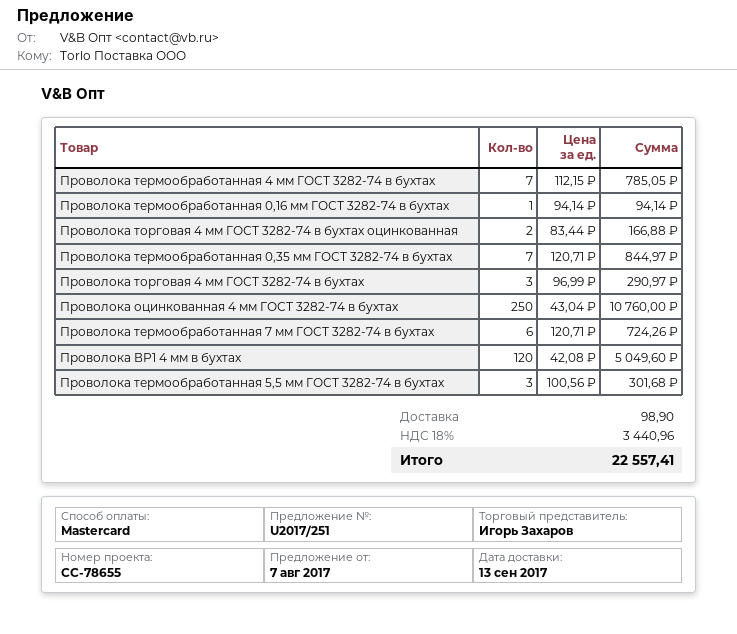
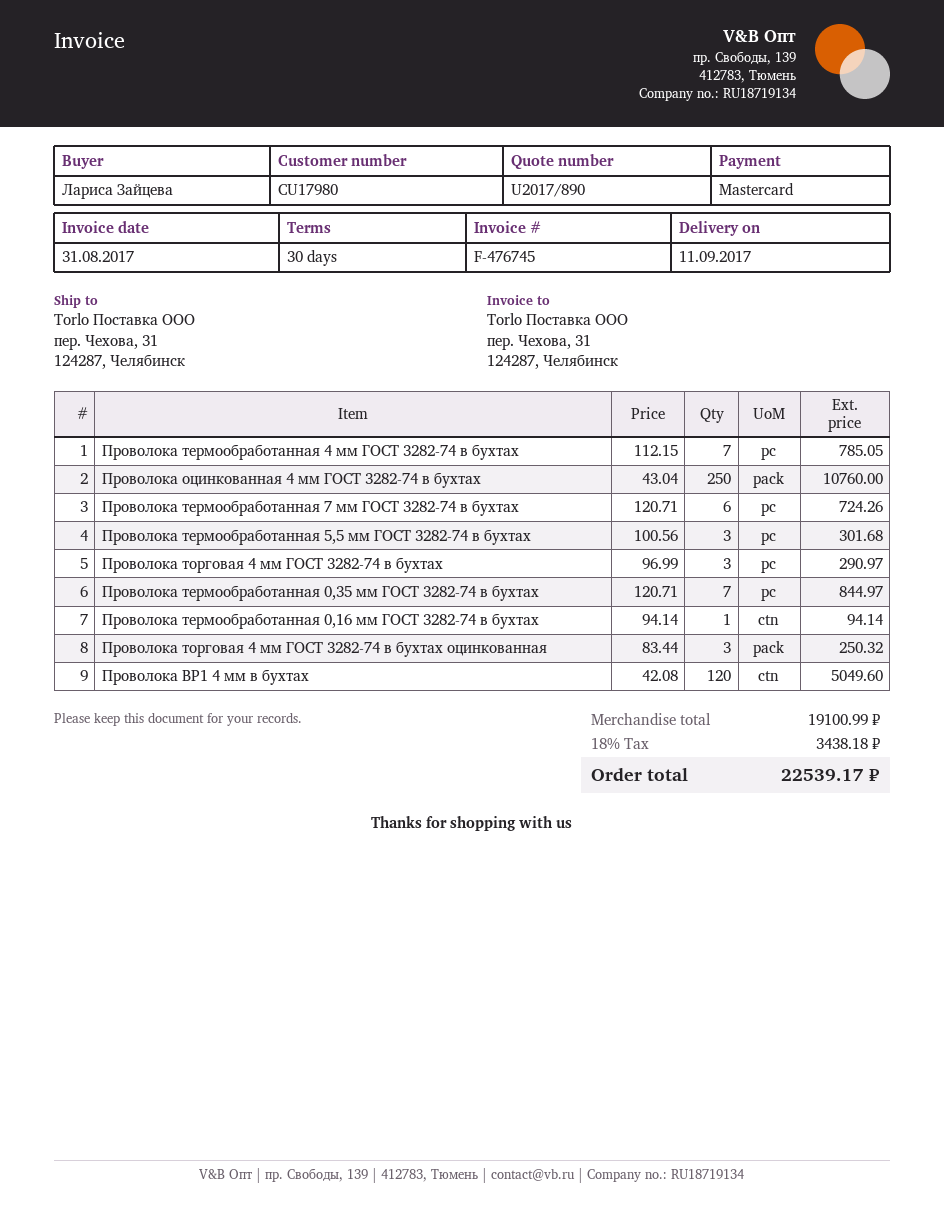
quote number: U2017/251 -> U2017/890
delivery date: 2017-09-13 -> 2017-09-11
Проволока торговая 4 мм ГОСТ 3282-74 в бухтах оцинкованная: 2 x 83.44 = 166.88 -> 3 x 83.44 = 250.32
shipping: 98.90 -> none
tax: 18% = 3440.96 -> 18% = 3438.18
total: 22557.41 -> 22539.17

